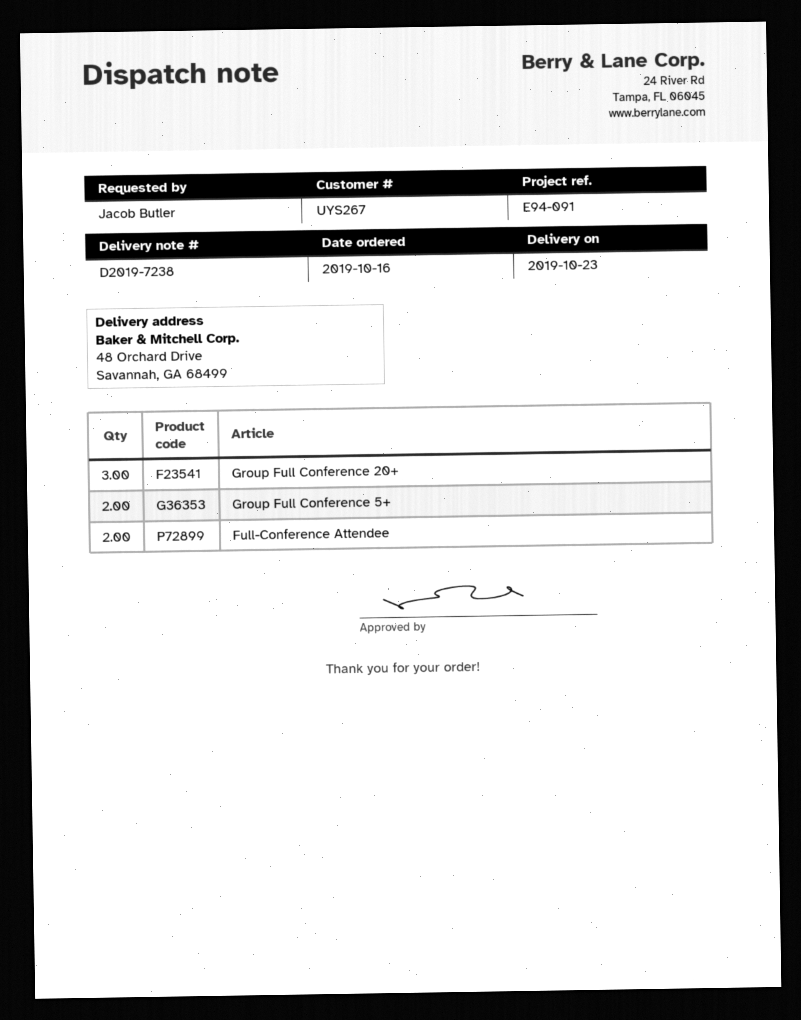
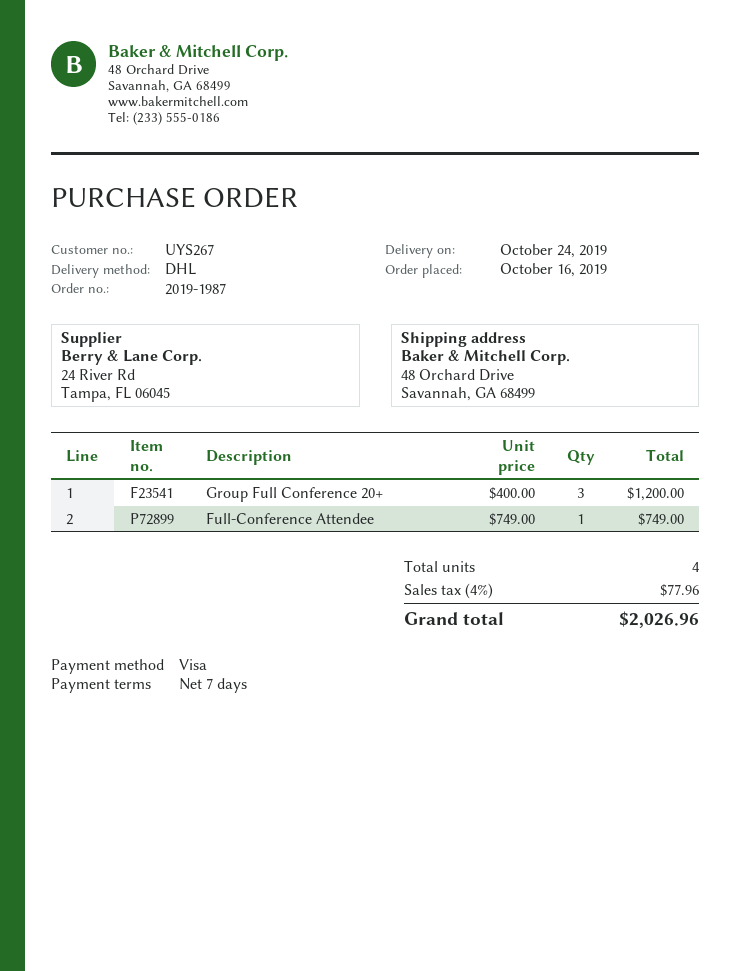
delivery date: 2019-10-23 -> 2019-10-24
Group Full Conference 5+: 2 -> none
Full-Conference Attendee: 2 -> 1

